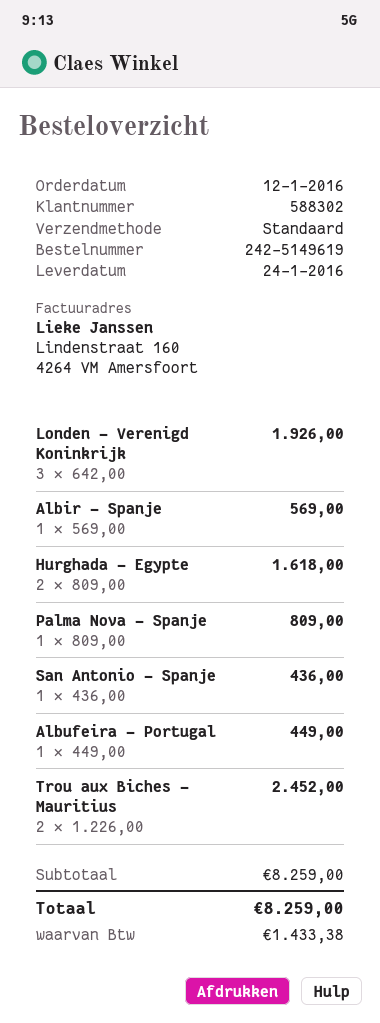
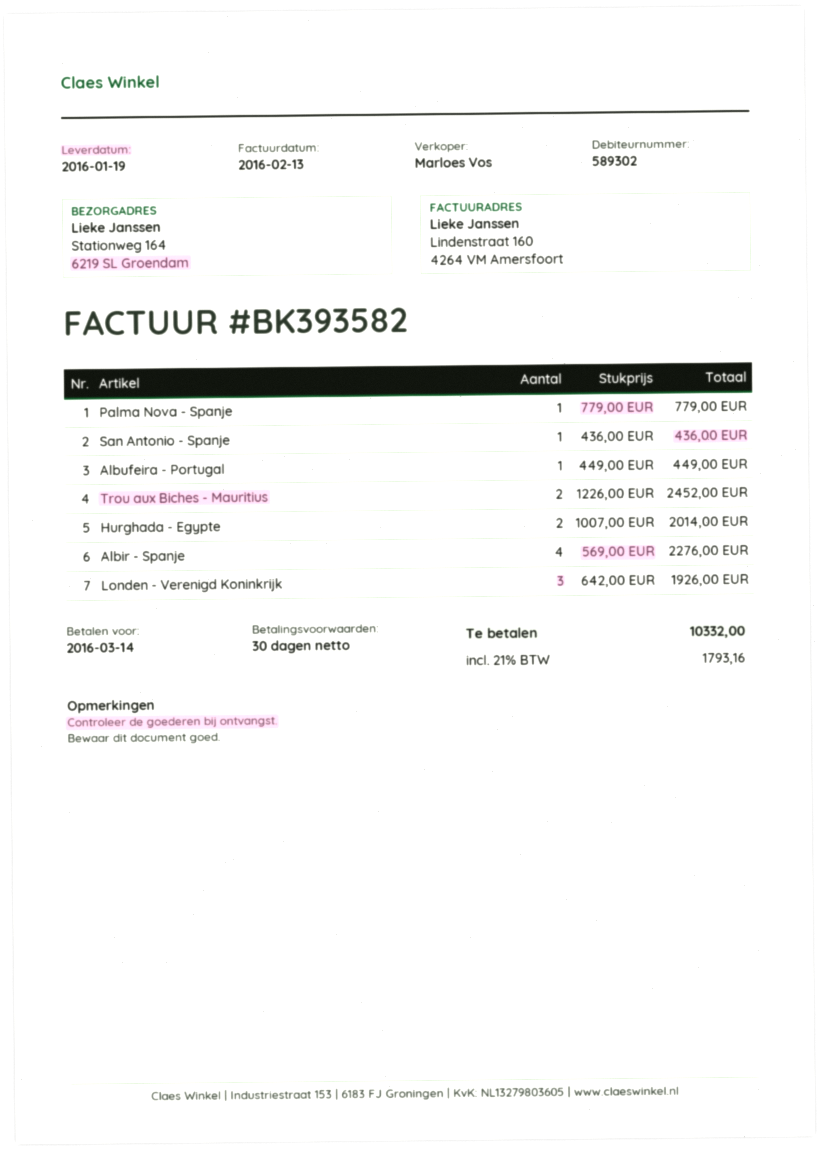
delivery date: 2016-01-24 -> 2016-01-19
customer number: 588302 -> 589302
Albir - Spanje: 1 x 569.00 = 569.00 -> 4 x 569.00 = 2276.00
Hurghada - Egypte: 2 x 809.00 = 1618.00 -> 2 x 1007.00 = 2014.00
Palma Nova - Spanje: 1 x 809.00 = 809.00 -> 1 x 779.00 = 779.00
tax: 1433.38 -> 1793.16
total: 8259.00 -> 10332.00

